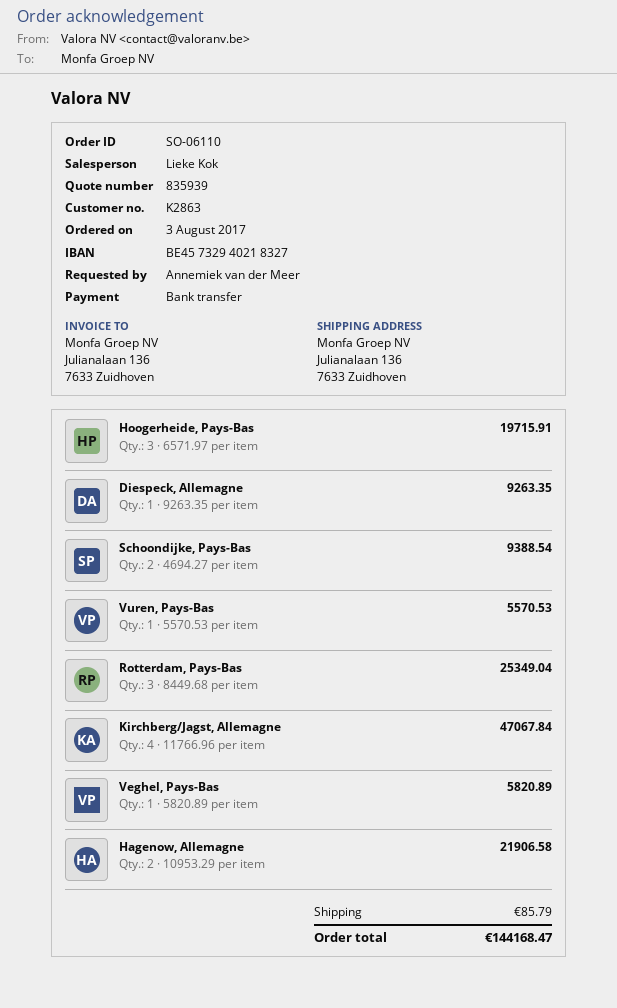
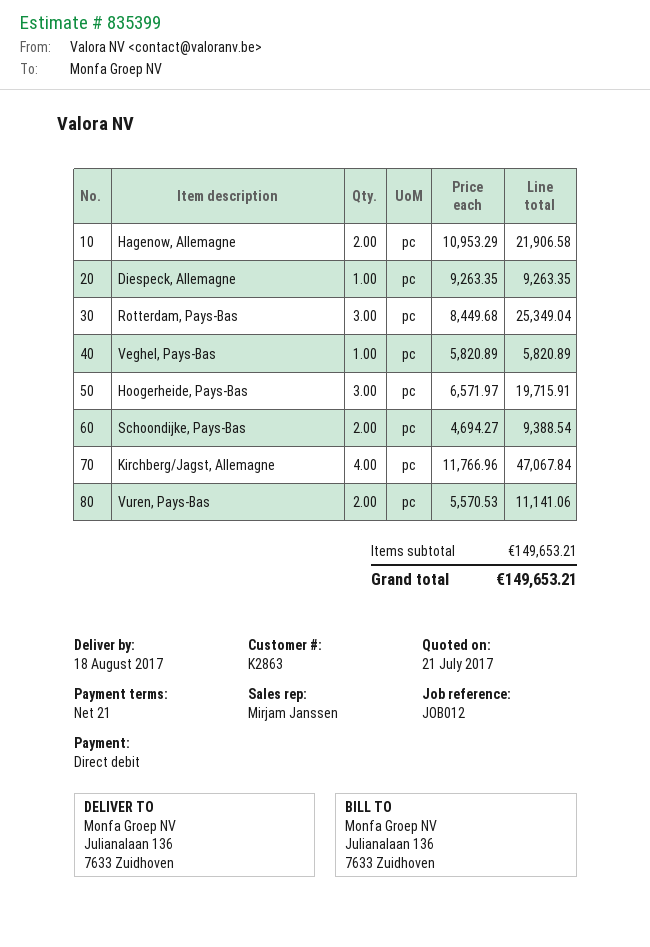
quote number: 835939 -> 835399
sales rep: Lieke Kok -> Mirjam Janssen
payment method: bank transfer -> direct debit
Vuren, Pays-Bas: 1 x 5570.53 = 5570.53 -> 2 x 5570.53 = 11141.06
shipping: 85.79 -> none
total: 144168.47 -> 149653.21

